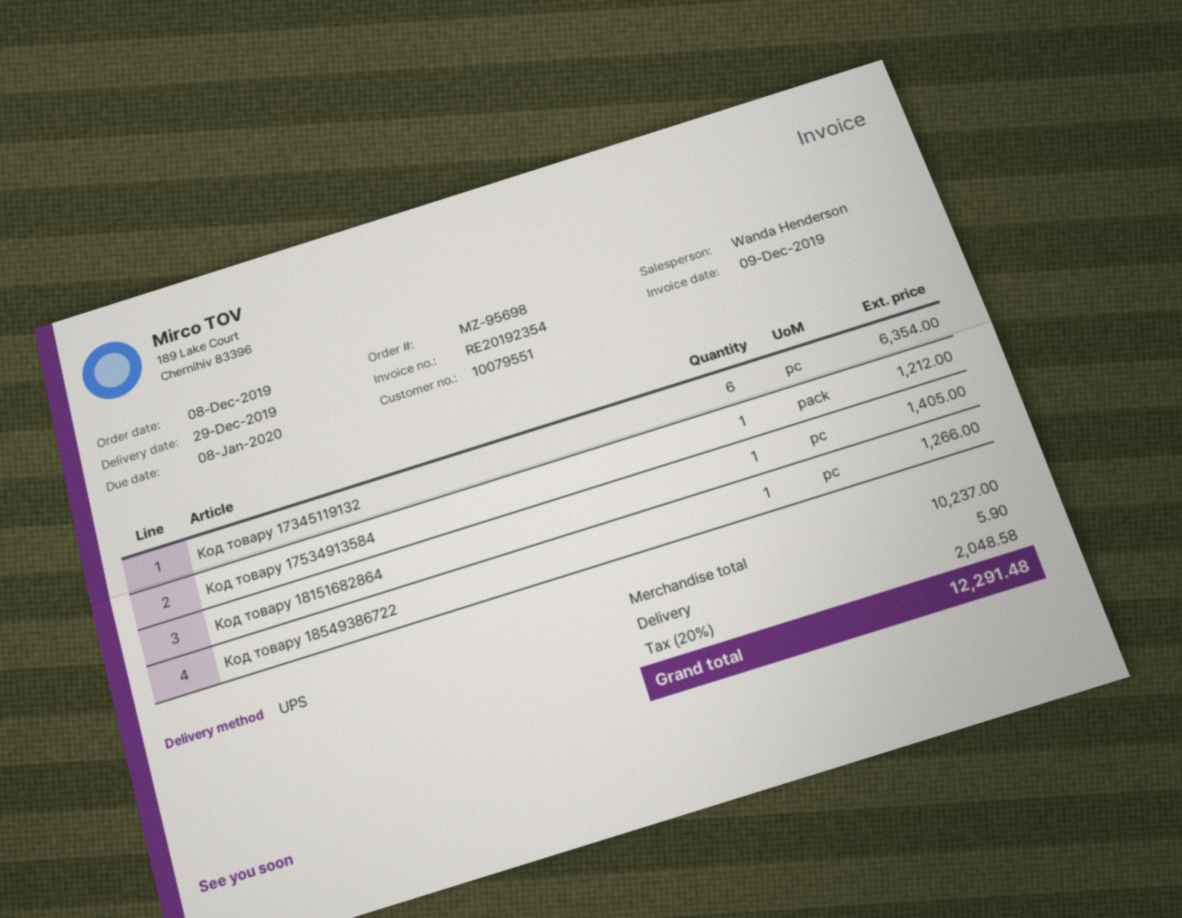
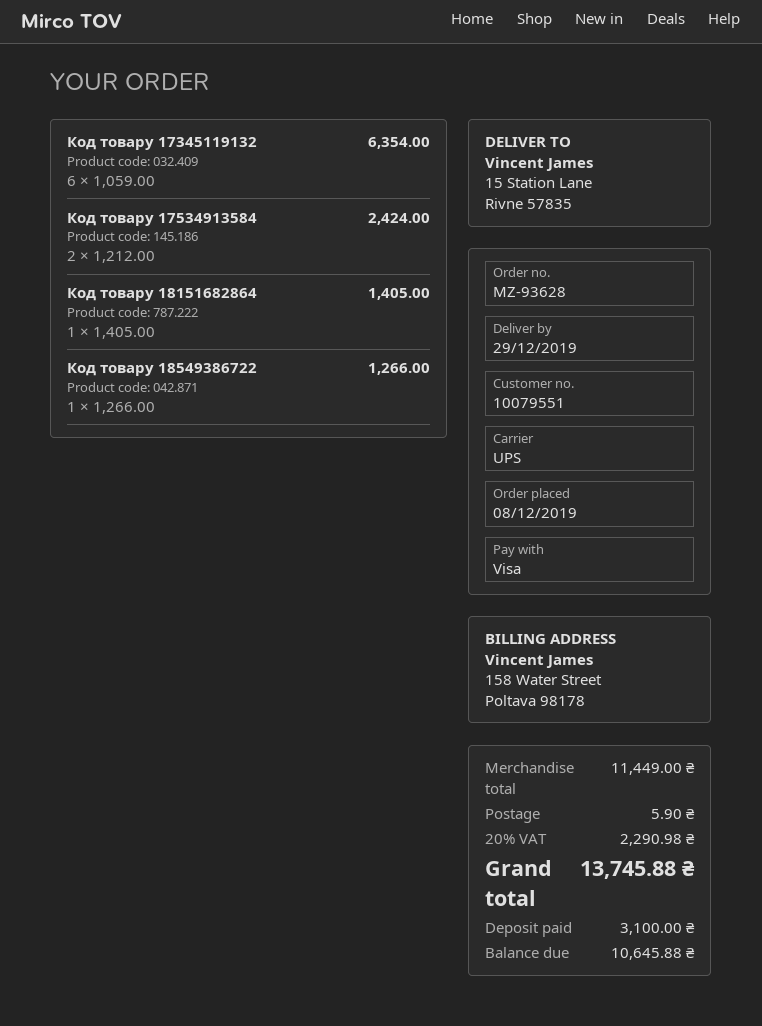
order number: MZ-95698 -> MZ-93628
Код товару 17534913584: 1 for 1212.00 -> 2 for 2424.00
subtotal: 10237.00 -> 11449.00
tax: 20% = 2048.58 -> 20% = 2290.98
total: 12291.48 -> 13745.88

